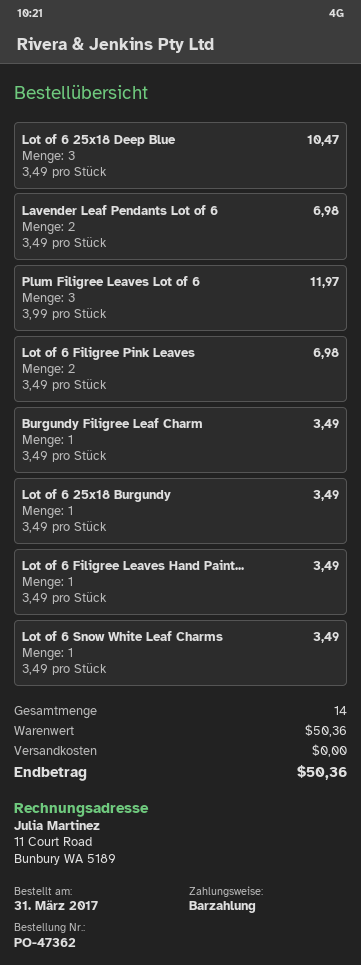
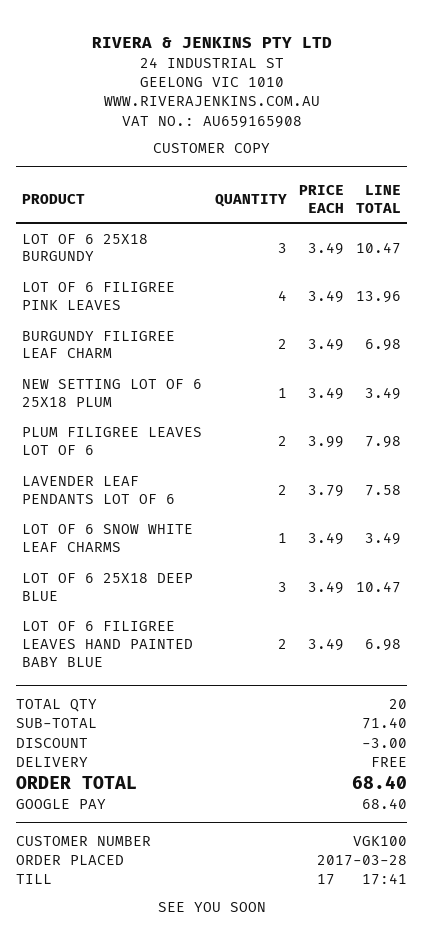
order date: 2017-03-31 -> 2017-03-28
payment method: cash -> Google Pay
Lavender Leaf Pendants Lot of 6: 2 x 3.49 = 6.98 -> 2 x 3.79 = 7.58
Plum Filigree Leaves Lot of 6: 3 x 3.99 = 11.97 -> 2 x 3.99 = 7.98
Lot of 6 Filigree Pink Leaves: 2 x 3.49 = 6.98 -> 4 x 3.49 = 13.96
Burgundy Filigree Leaf Charm: 1 x 3.49 = 3.49 -> 2 x 3.49 = 6.98
Lot of 6 25x18 Burgundy: 1 x 3.49 = 3.49 -> 3 x 3.49 = 10.47
Lot of 6 Filigree Leaves Hand Paint...: 1 x 3.49 = 3.49 -> 2 x 3.49 = 6.98
NEW SETTING LOT OF 6 25X18 PLUM: none -> 1 x 3.49 = 3.49
total quantity: 14 -> 20
subtotal: 50.36 -> 71.40
discount: none -> 3.00
total: 50.36 -> 68.40

